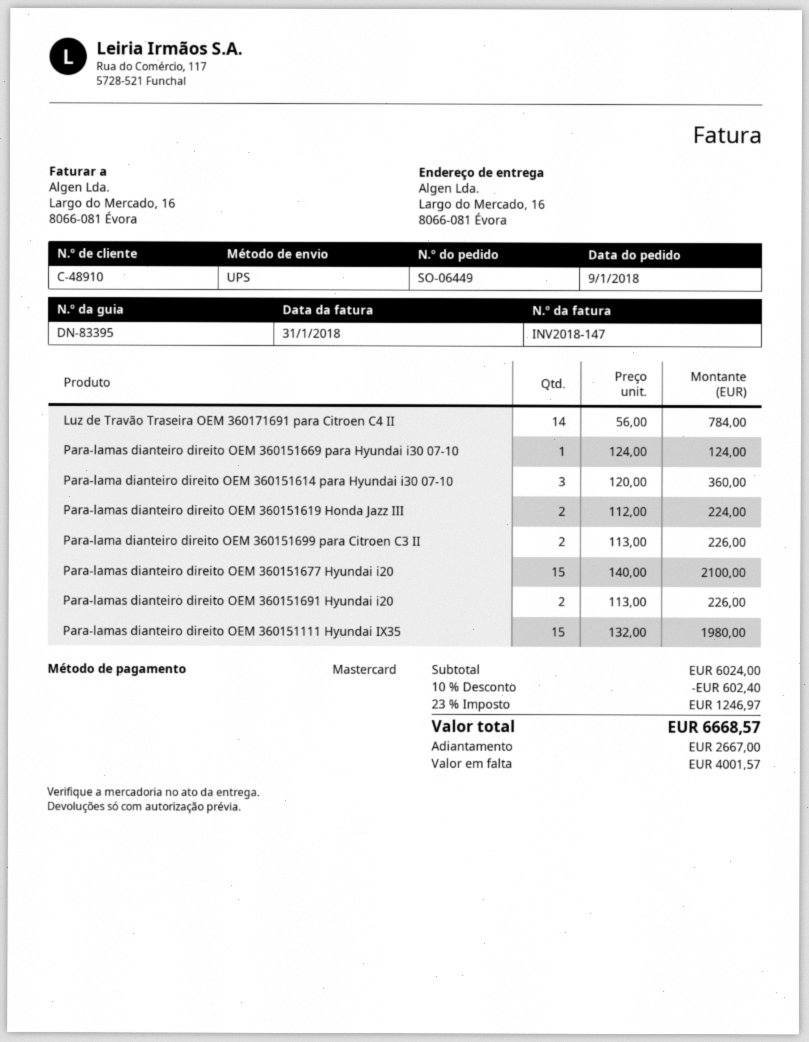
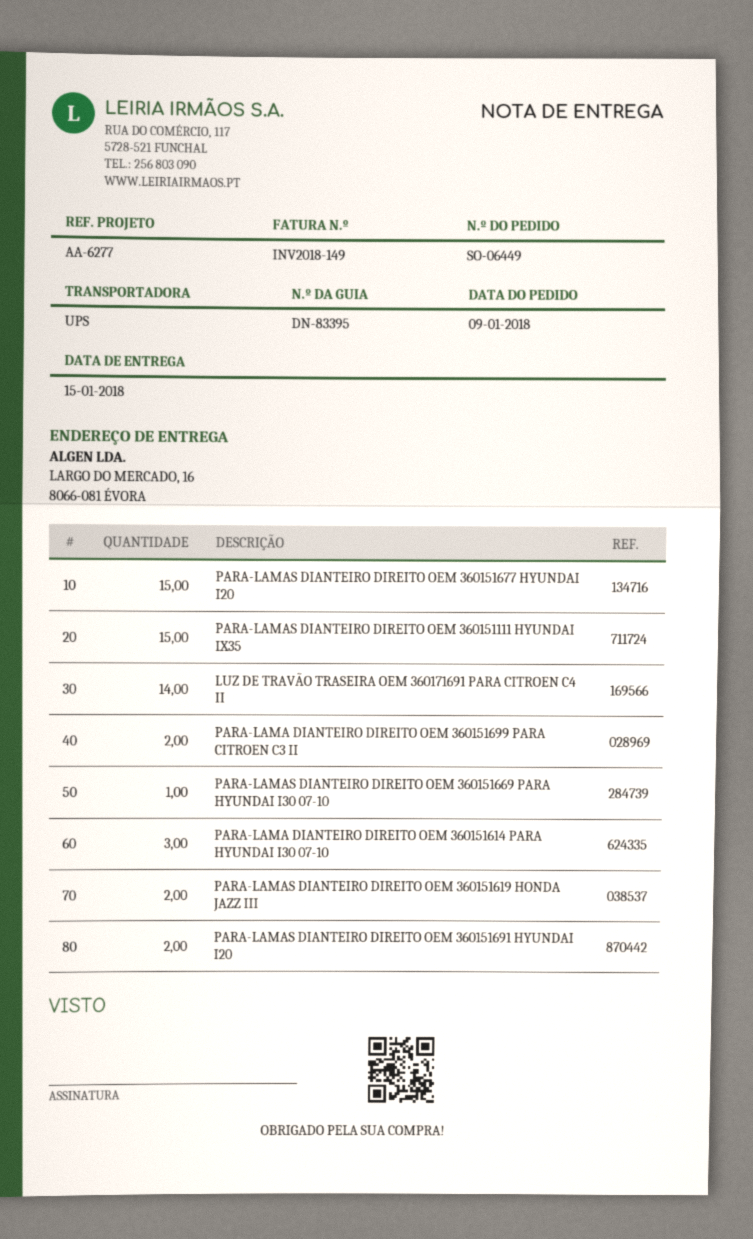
invoice number: INV2018-147 -> INV2018-149

